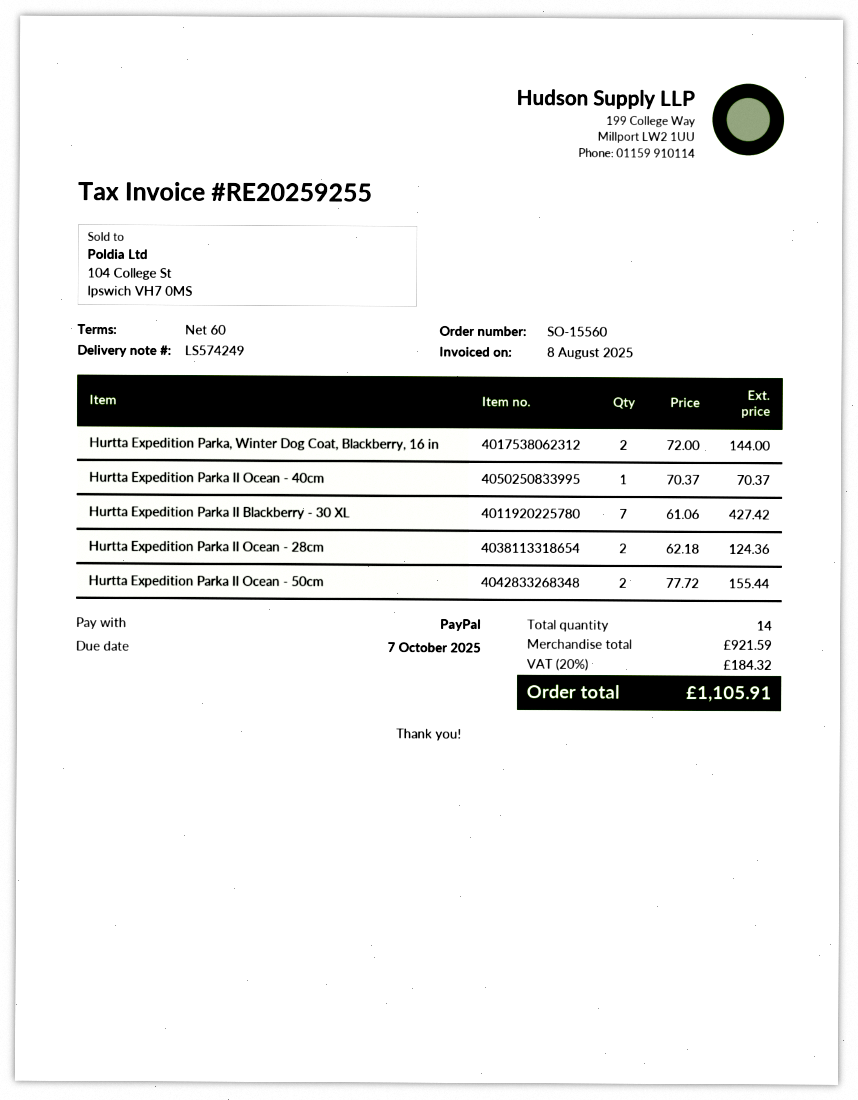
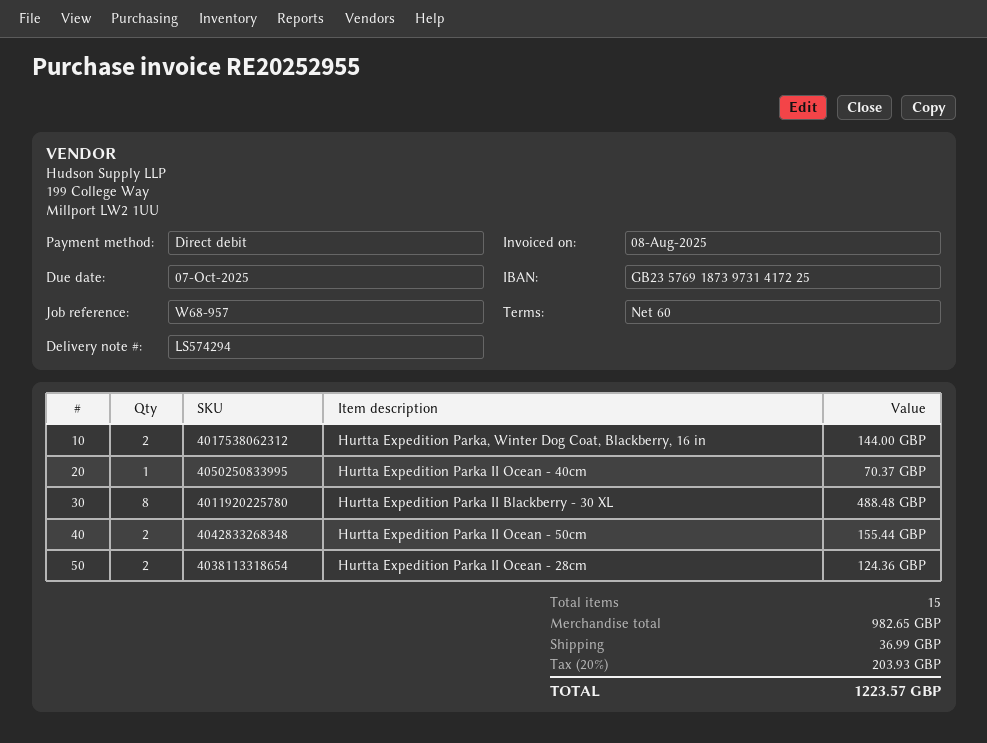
delivery note number: LS574249 -> LS574294
invoice number: RE20259255 -> RE20252955
payment method: PayPal -> direct debit
Hurtta Expedition Parka II Blackberry - 30 XL: 7 for 427.42 -> 8 for 488.48
total quantity: 14 -> 15
subtotal: 921.59 -> 982.65
shipping: none -> 36.99
tax: 20% = 184.32 -> 20% = 203.93
total: 1105.91 -> 1223.57

